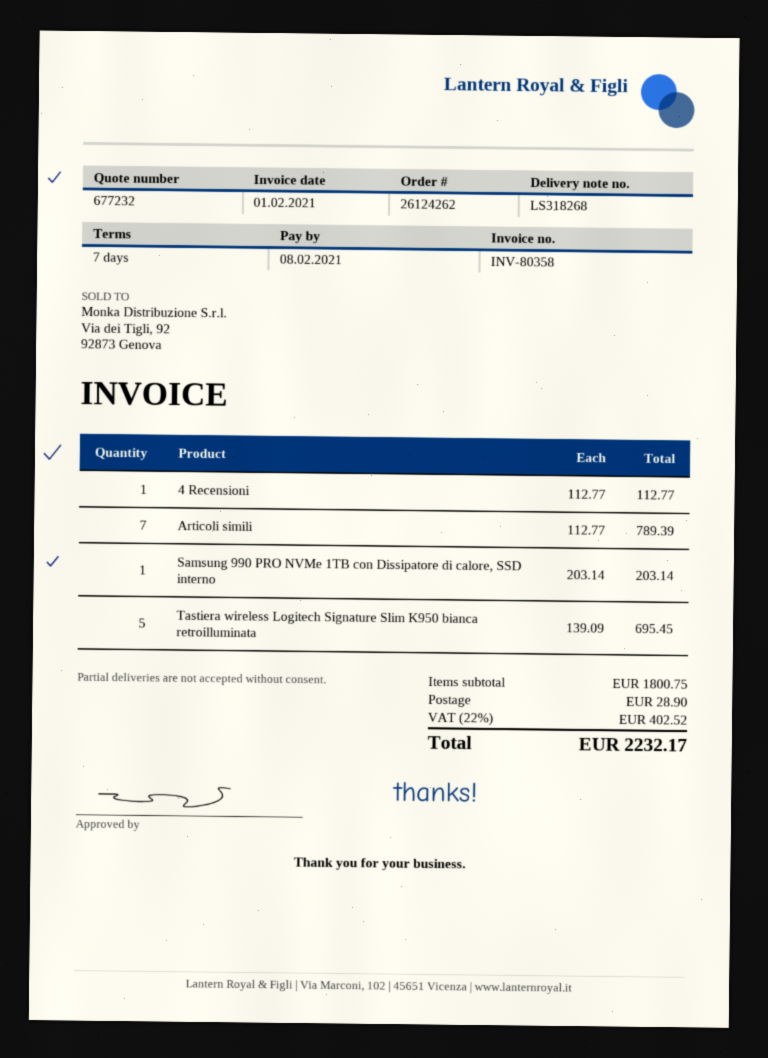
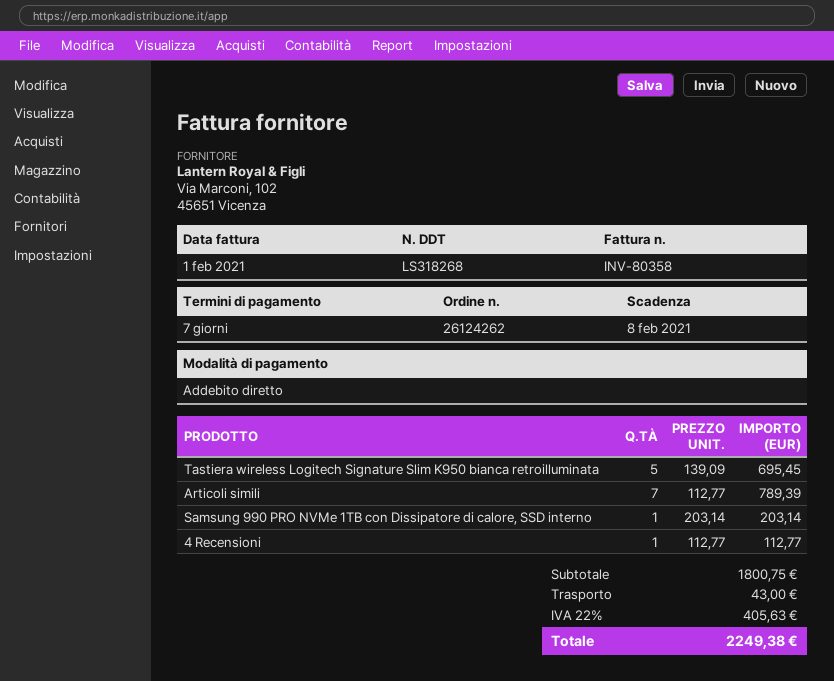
shipping: 28.90 -> 43.00
tax: 22% = 402.52 -> 22% = 405.63
total: 2232.17 -> 2249.38

